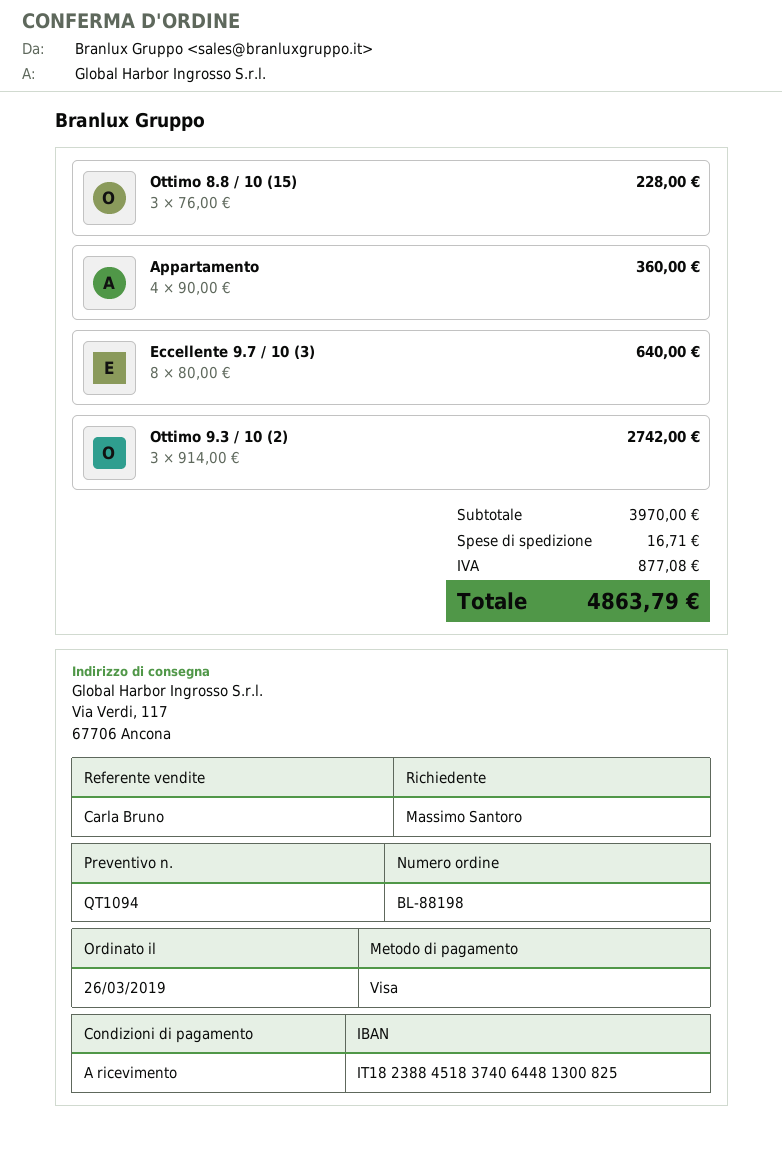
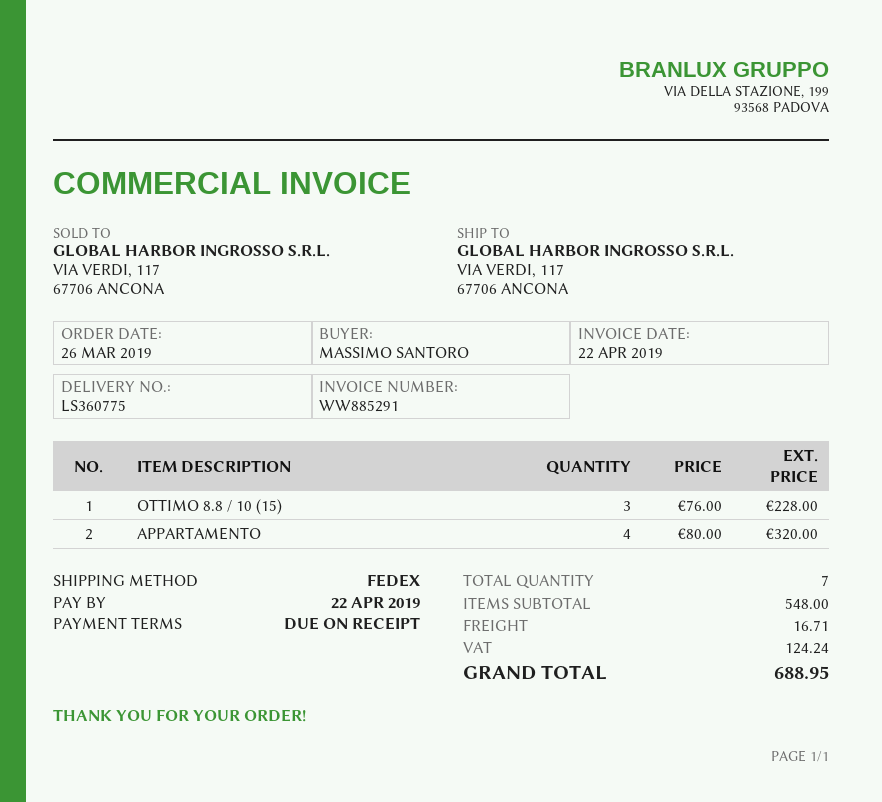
Appartamento: 4 x 90.00 = 360.00 -> 4 x 80.00 = 320.00
Eccellente 9.7 / 10 (3): 8 x 80.00 = 640.00 -> none
Ottimo 9.3 / 10 (2): 3 x 914.00 = 2742.00 -> none
subtotal: 3970.00 -> 548.00
tax: 877.08 -> 124.24
total: 4863.79 -> 688.95

